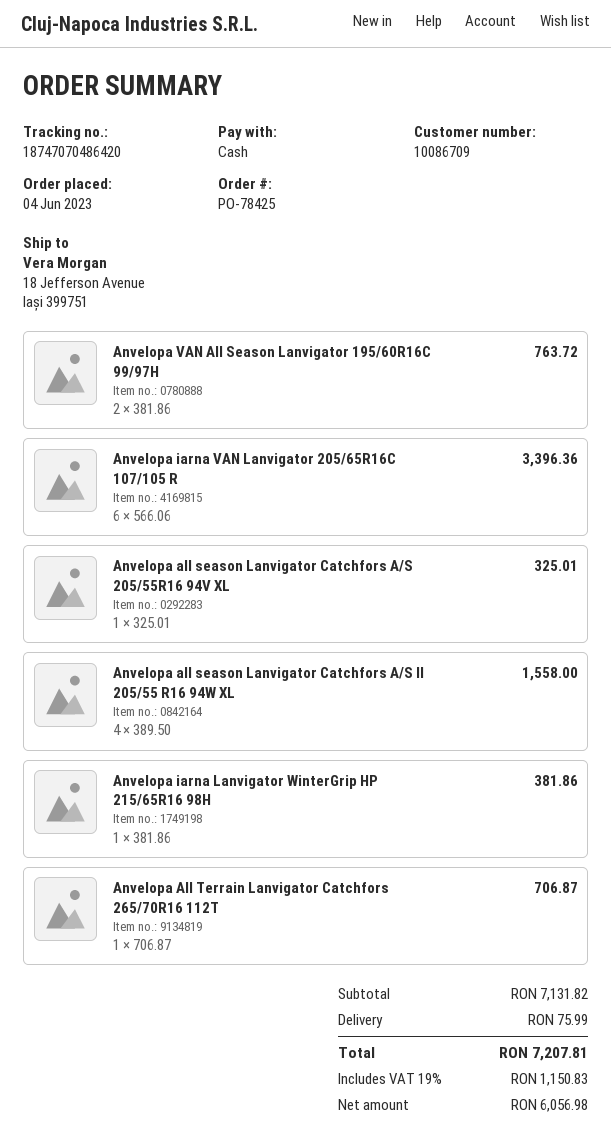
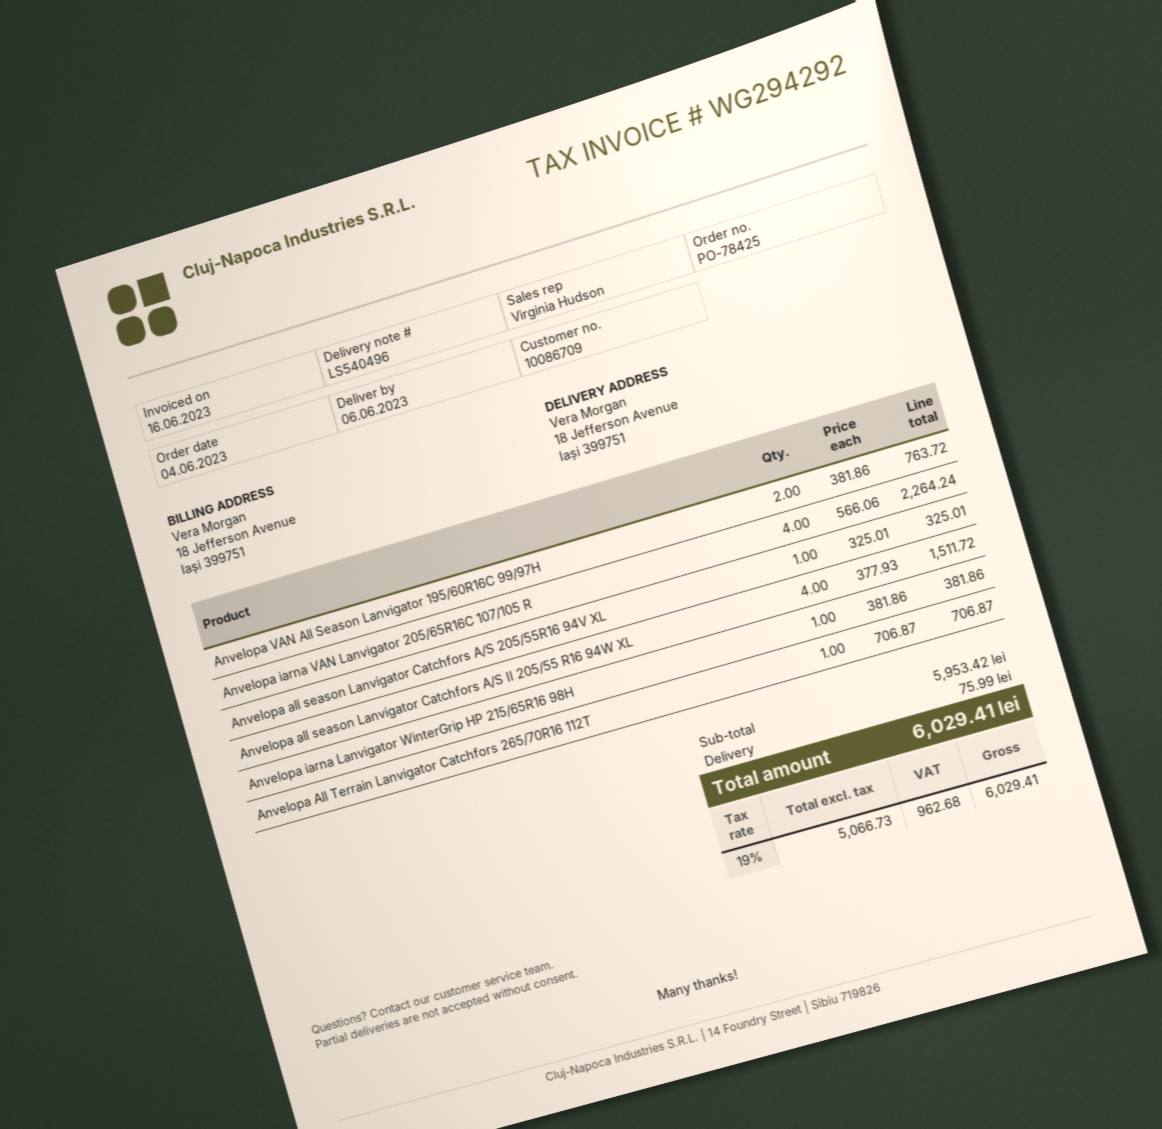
Anvelopa iarna VAN Lanvigator 205/65R16C 107/105 R: 6 x 566.06 = 3396.36 -> 4 x 566.06 = 2264.24
Anvelopa all season Lanvigator Catchfors A/S II 205/55 R16 94W XL: 4 x 389.50 = 1558.00 -> 4 x 377.93 = 1511.72
subtotal: 7131.82 -> 5953.42
net: 6056.98 -> 5066.73
tax: 19% = 1150.83 -> 19% = 962.68
total: 7207.81 -> 6029.41

